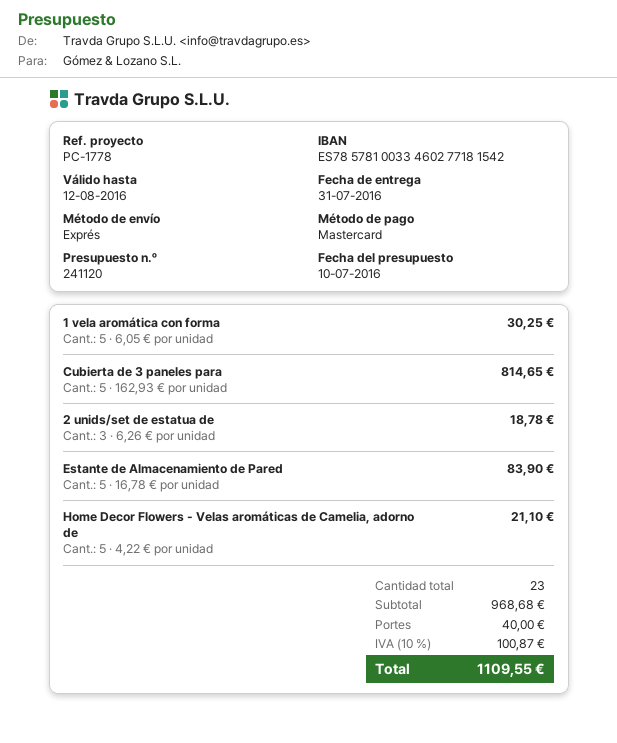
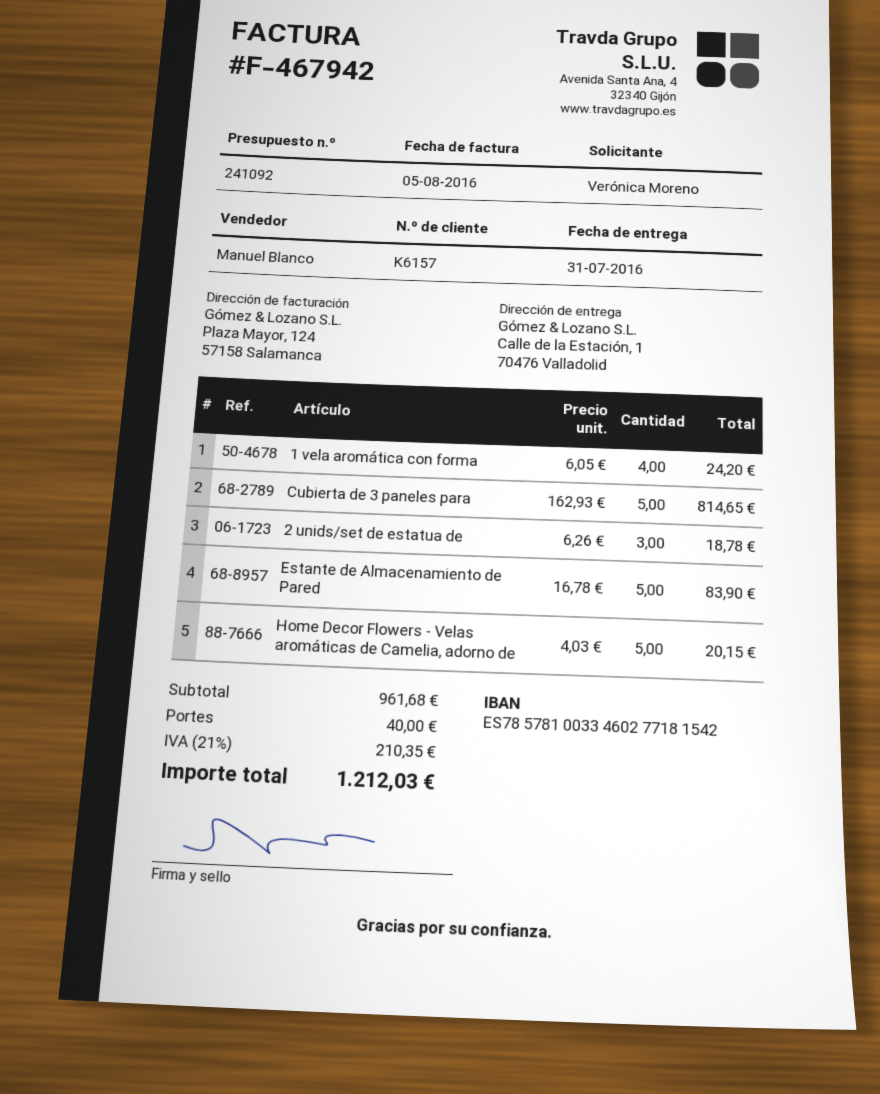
quote number: 241120 -> 241092
1 vela aromática con forma: 5 x 6.05 = 30.25 -> 4 x 6.05 = 24.20
Home Decor Flowers - Velas aromáticas de Camelia, adorno de: 5 x 4.22 = 21.10 -> 5 x 4.03 = 20.15
subtotal: 968.68 -> 961.68
tax: 10% = 100.87 -> 21% = 210.35
total: 1109.55 -> 1212.03

